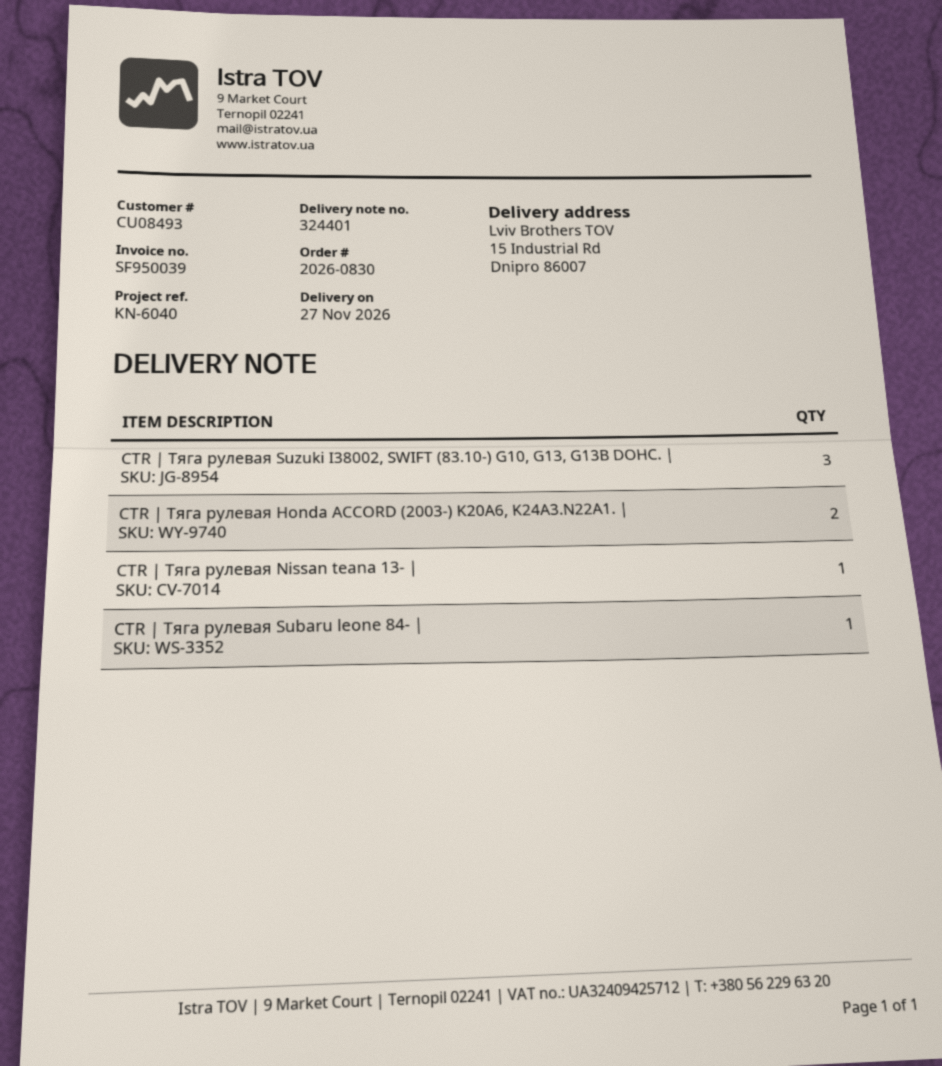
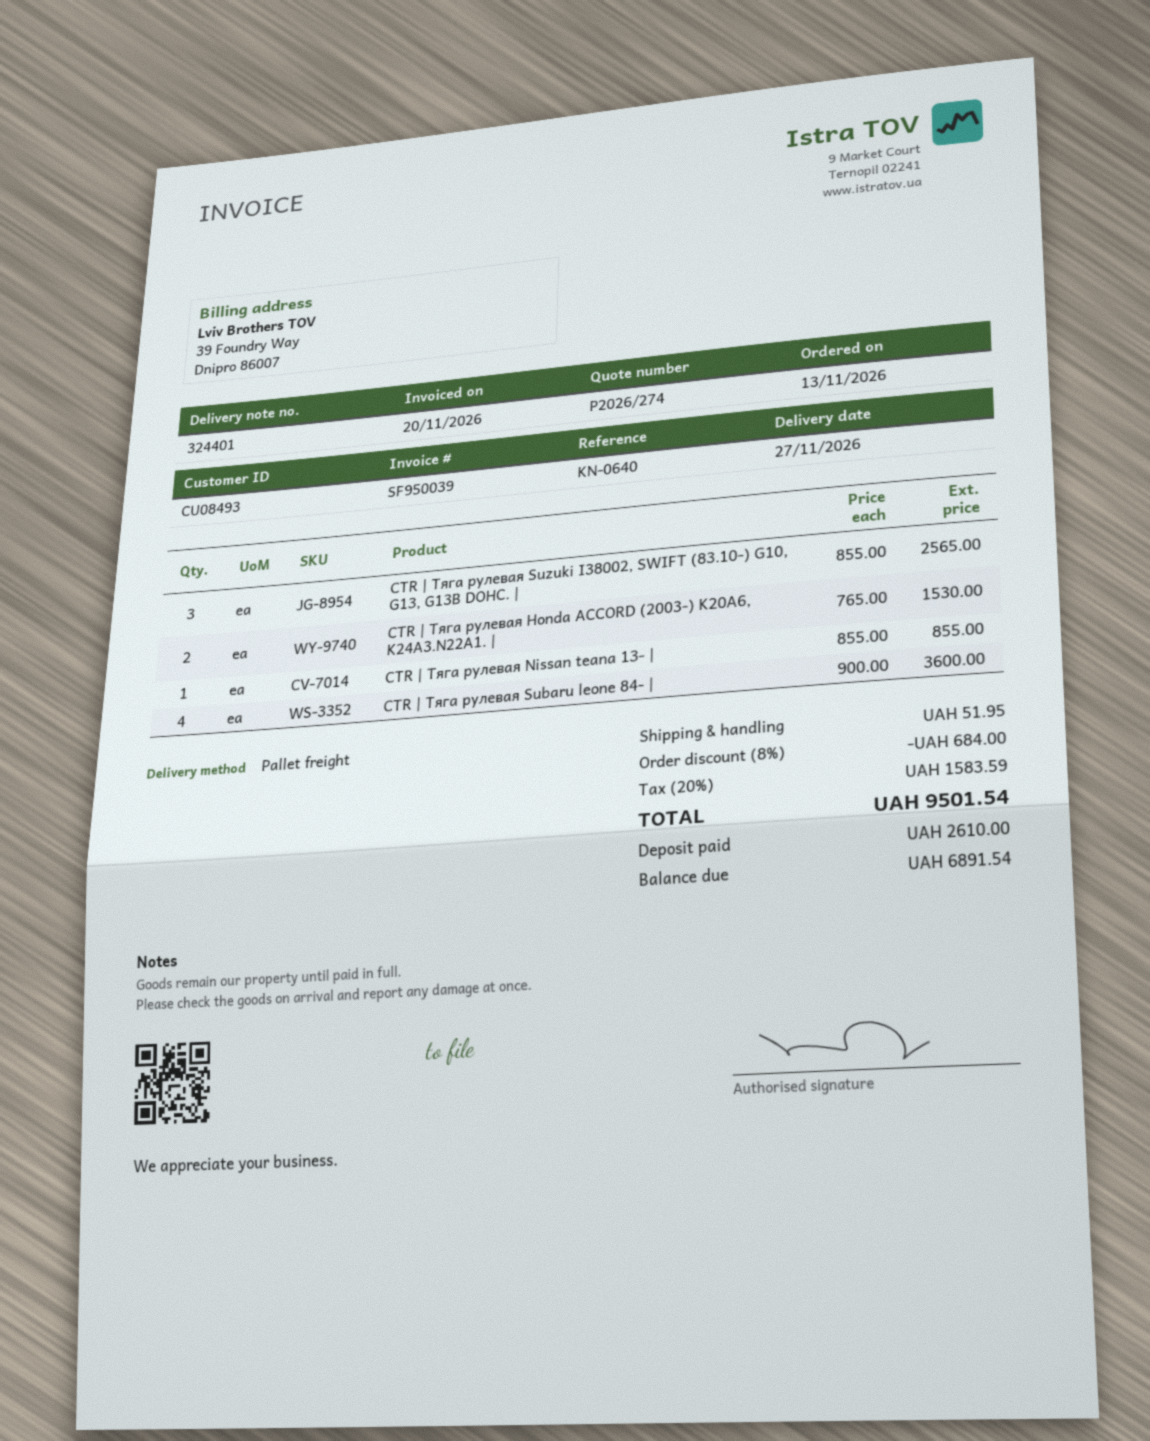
reference: KN-6040 -> KN-0640
CTR | Тяга рулевая Subaru leone 84- |: 1 -> 4

